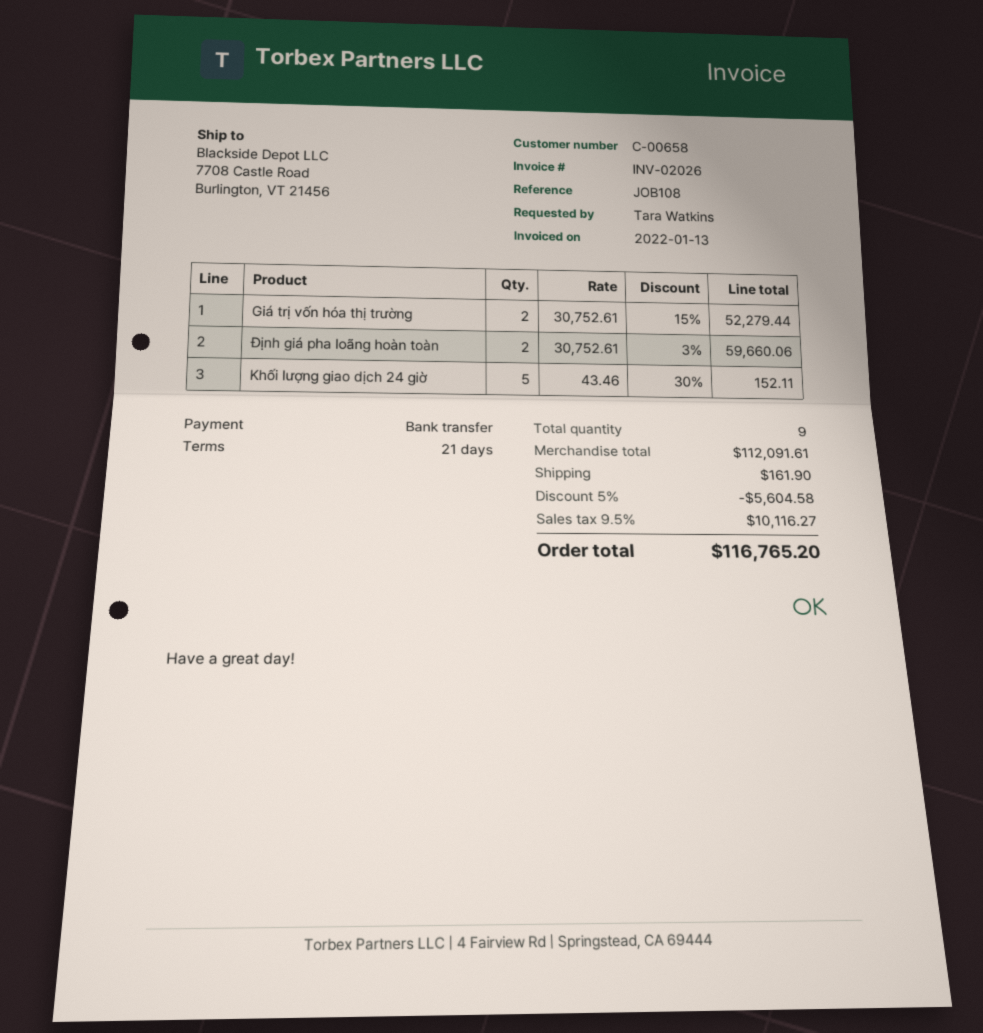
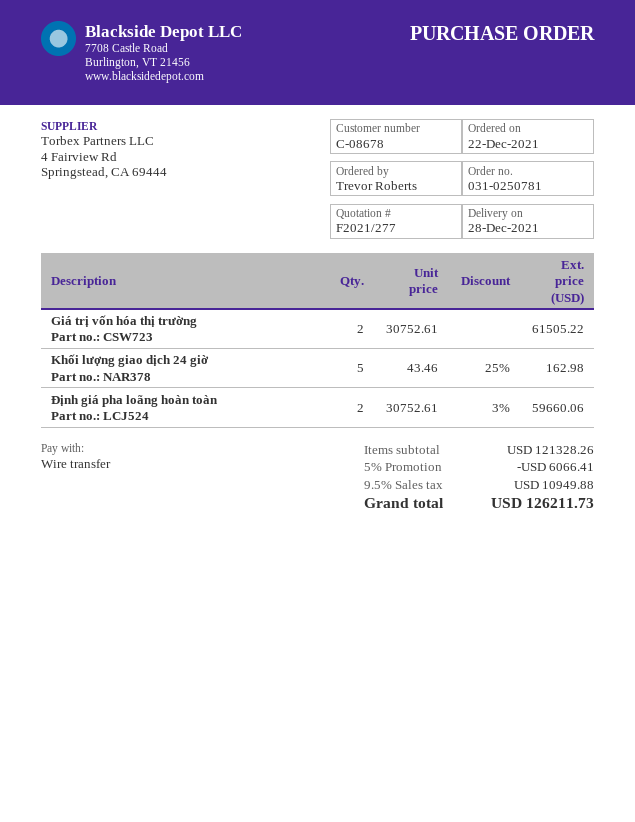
customer number: C-00658 -> C-08678
ordered by: Tara Watkins -> Trevor Roberts
Giá trị vốn hóa thị trường: 2 x 30752.61 - 15% = 52279.44 -> 2 x 30752.61 = 61505.22
Khối lượng giao dịch 24 giờ: 5 x 43.46 - 30% = 152.11 -> 5 x 43.46 - 25% = 162.98
subtotal: 112091.61 -> 121328.26
discount: 5% = 5604.58 -> 5% = 6066.41
shipping: 161.90 -> none
tax: 9.5% = 10116.27 -> 9.5% = 10949.88
total: 116765.20 -> 126211.73

